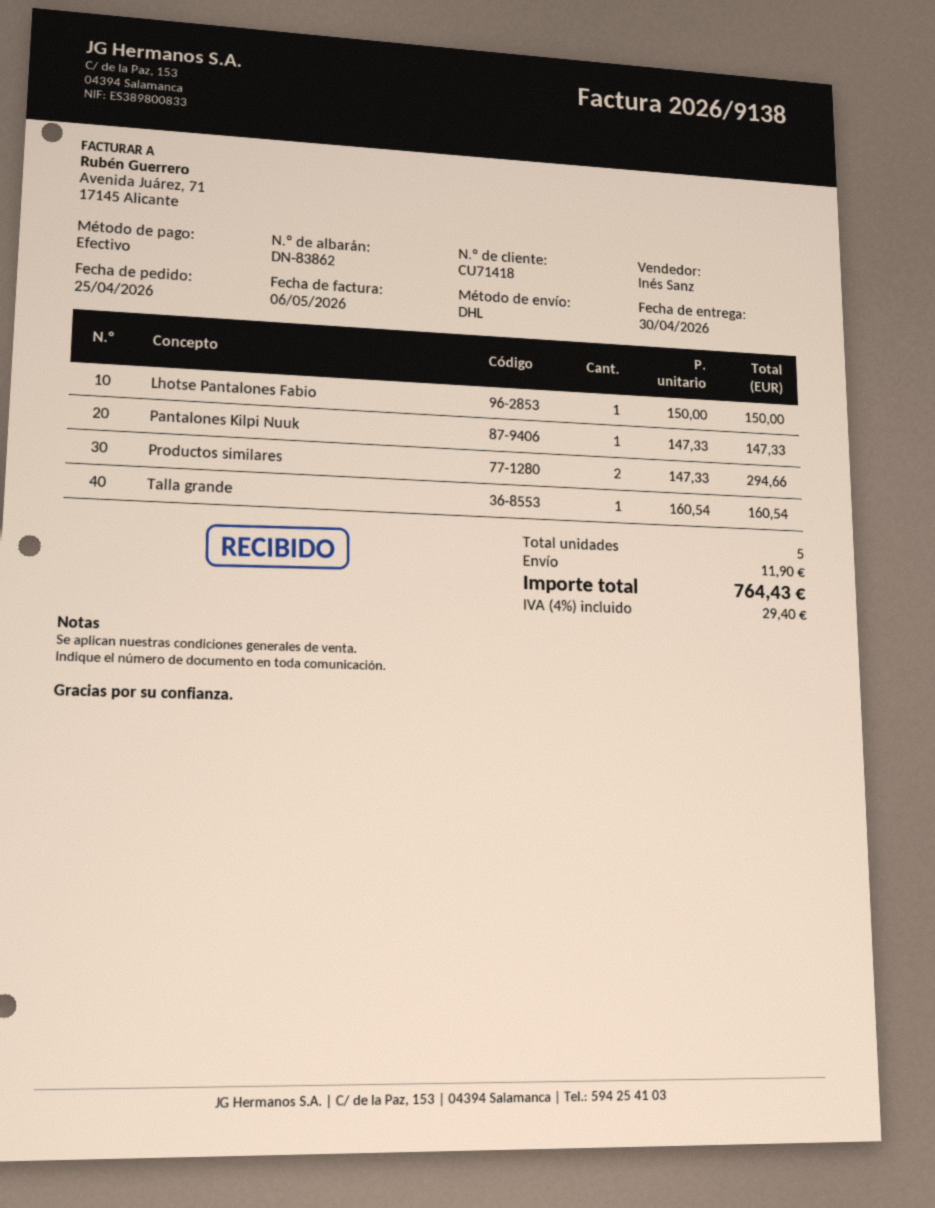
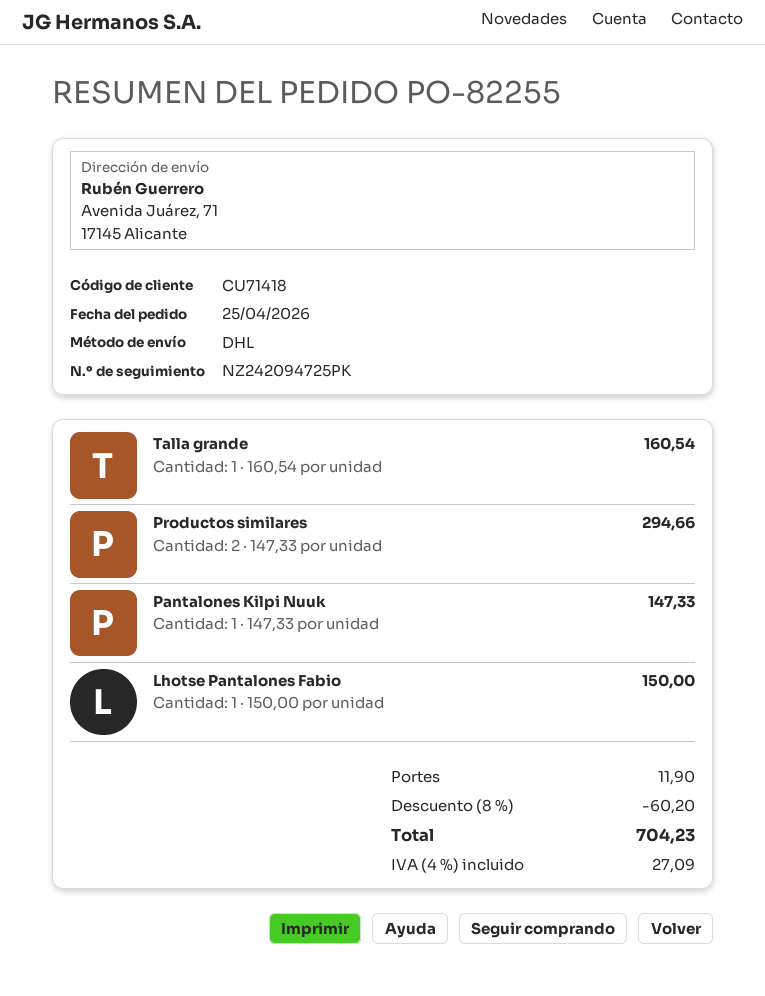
discount: none -> 8% = 60.20
tax: 4% = 29.40 -> 4% = 27.09
total: 764.43 -> 704.23

